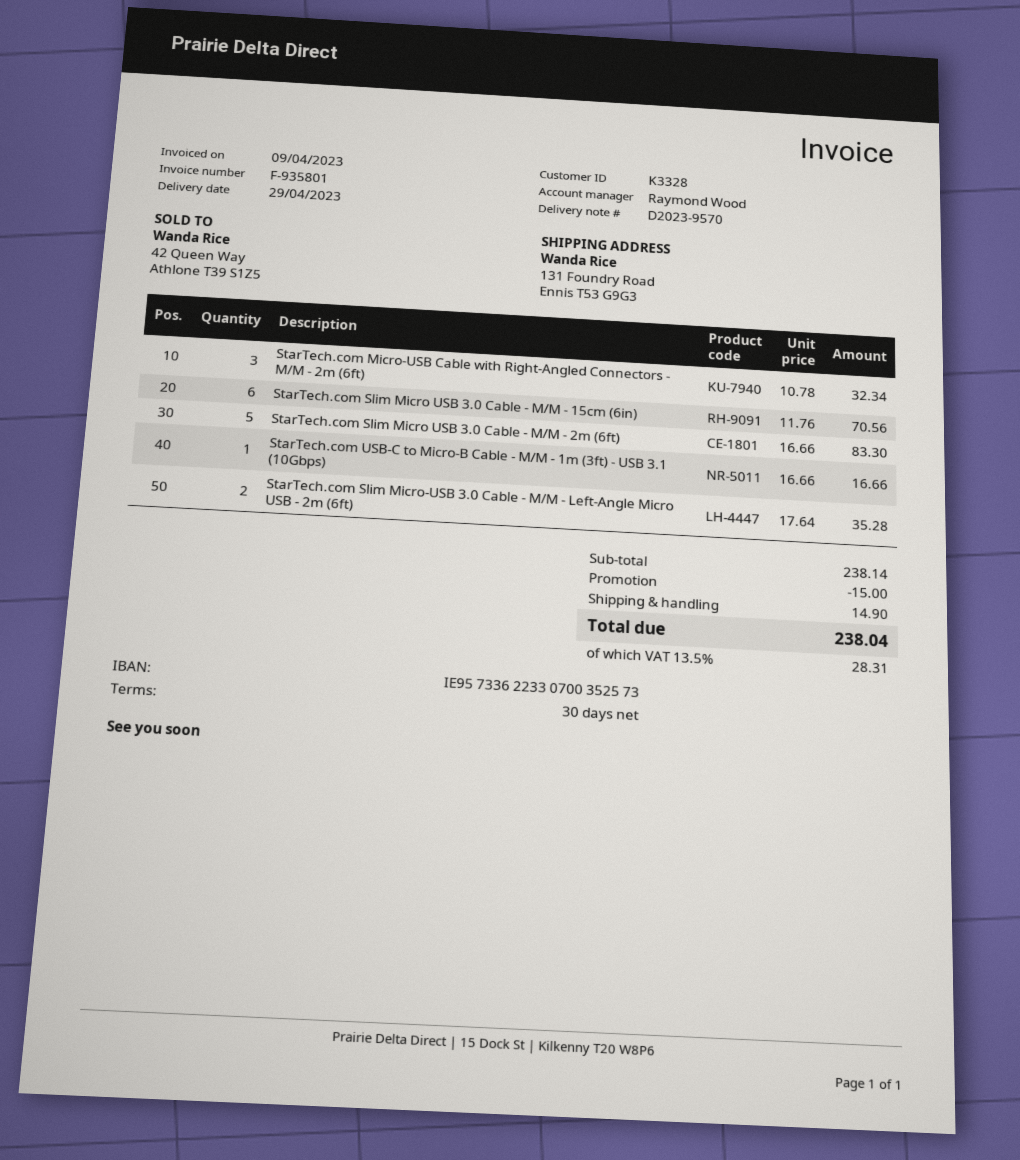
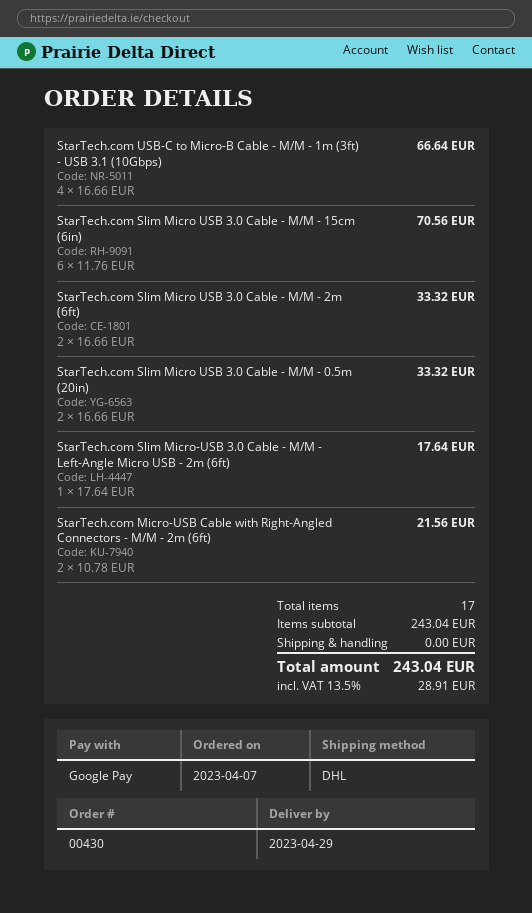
StarTech.com Micro-USB Cable with Right-Angled Connectors - M/M - 2m (6ft): 3 x 10.78 = 32.34 -> 2 x 10.78 = 21.56
StarTech.com Slim Micro USB 3.0 Cable - M/M - 2m (6ft): 5 x 16.66 = 83.30 -> 2 x 16.66 = 33.32
StarTech.com USB-C to Micro-B Cable - M/M - 1m (3ft) - USB 3.1 (10Gbps): 1 x 16.66 = 16.66 -> 4 x 16.66 = 66.64
StarTech.com Slim Micro-USB 3.0 Cable - M/M - Left-Angle Micro USB - 2m (6ft): 2 x 17.64 = 35.28 -> 1 x 17.64 = 17.64
StarTech.com Slim Micro USB 3.0 Cable - M/M - 0.5m (20in): none -> 2 x 16.66 = 33.32
subtotal: 238.14 -> 243.04
discount: 15.00 -> none
shipping: 14.90 -> 0.00
tax: 13.5% = 28.31 -> 13.5% = 28.91
total: 238.04 -> 243.04

